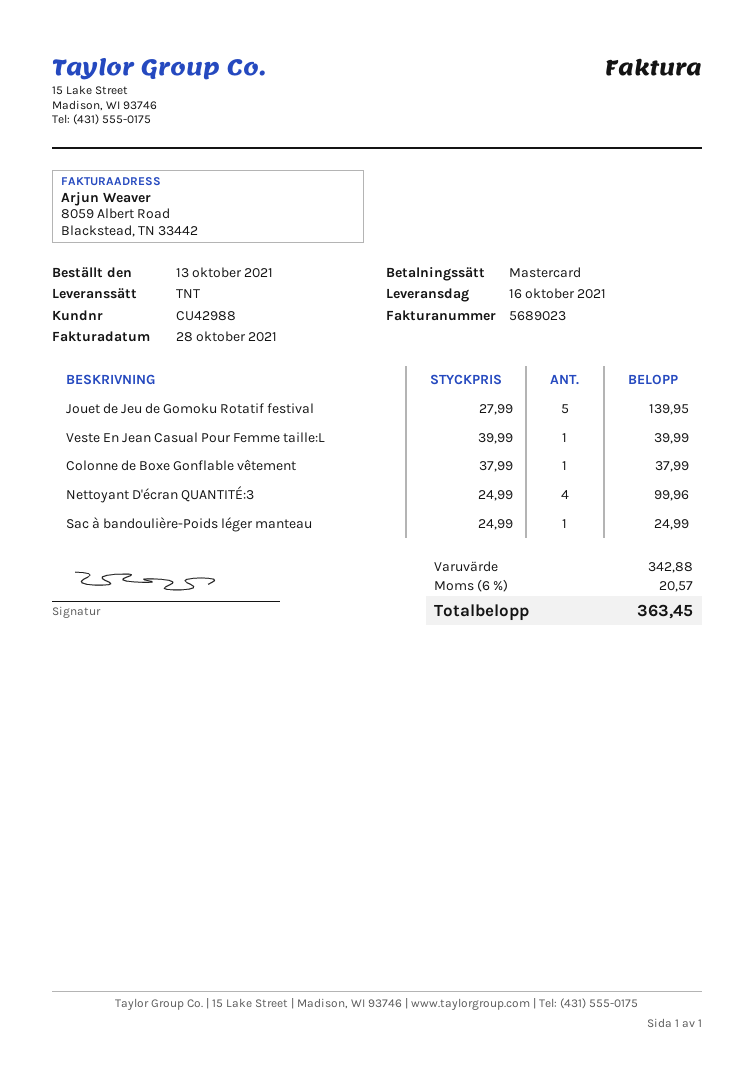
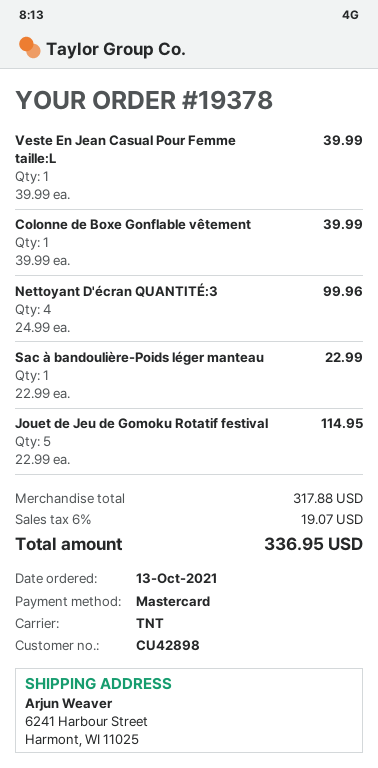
customer number: CU42988 -> CU42898
Jouet de Jeu de Gomoku Rotatif festival: 5 x 27.99 = 139.95 -> 5 x 22.99 = 114.95
Colonne de Boxe Gonflable vêtement: 1 x 37.99 = 37.99 -> 1 x 39.99 = 39.99
Sac à bandoulière-Poids léger manteau: 1 x 24.99 = 24.99 -> 1 x 22.99 = 22.99
subtotal: 342.88 -> 317.88
tax: 6% = 20.57 -> 6% = 19.07
total: 363.45 -> 336.95

